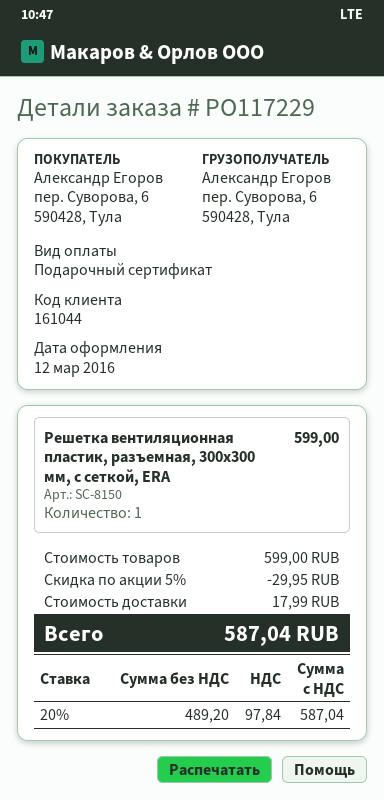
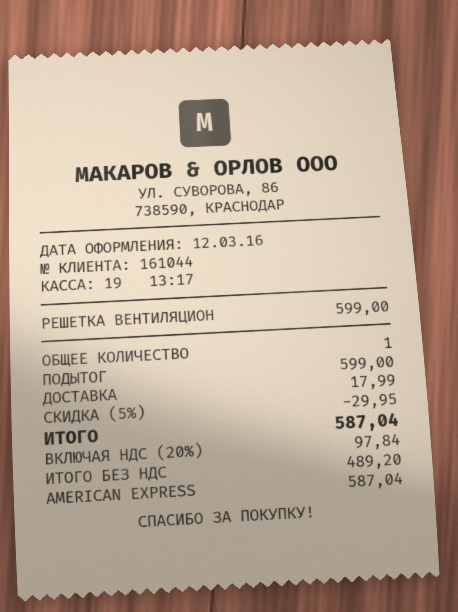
payment method: gift card -> American Express

